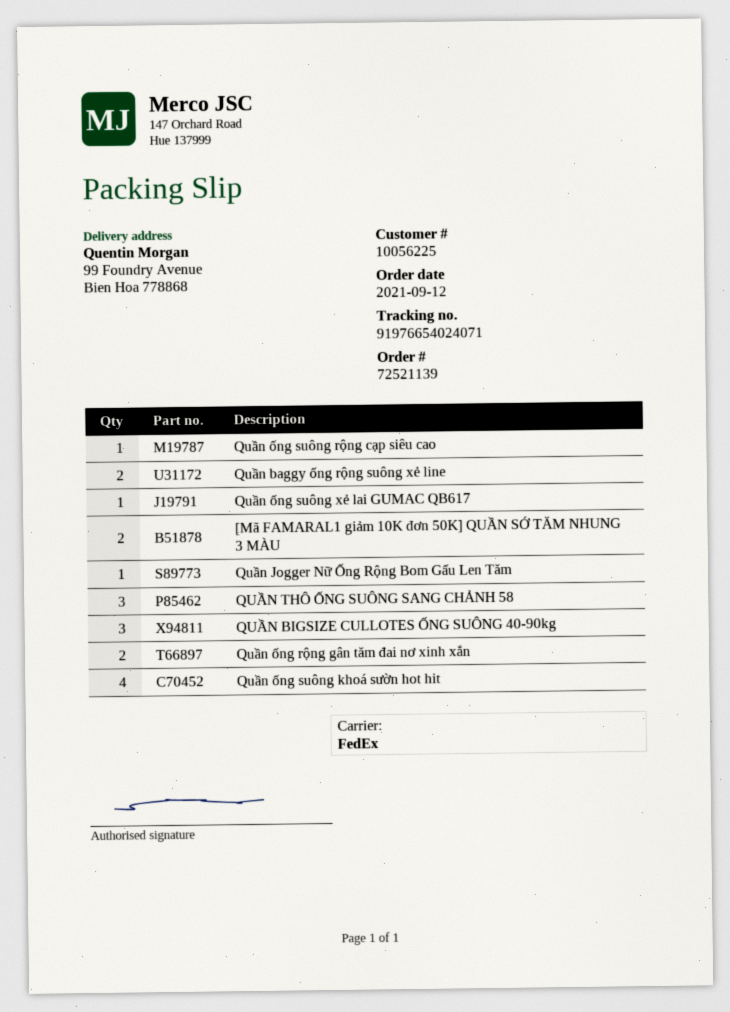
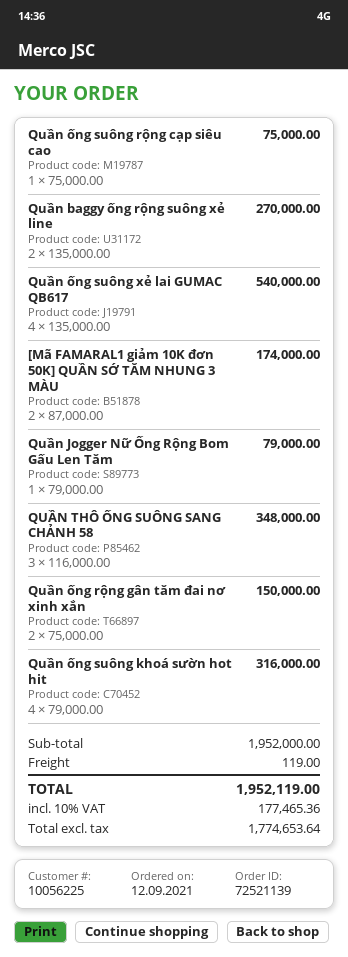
Quần ống suông xẻ lai GUMAC QB617: 1 -> 4
QUẦN BIGSIZE CULLOTES ỐNG SUÔNG 40-90kg: 3 -> none

